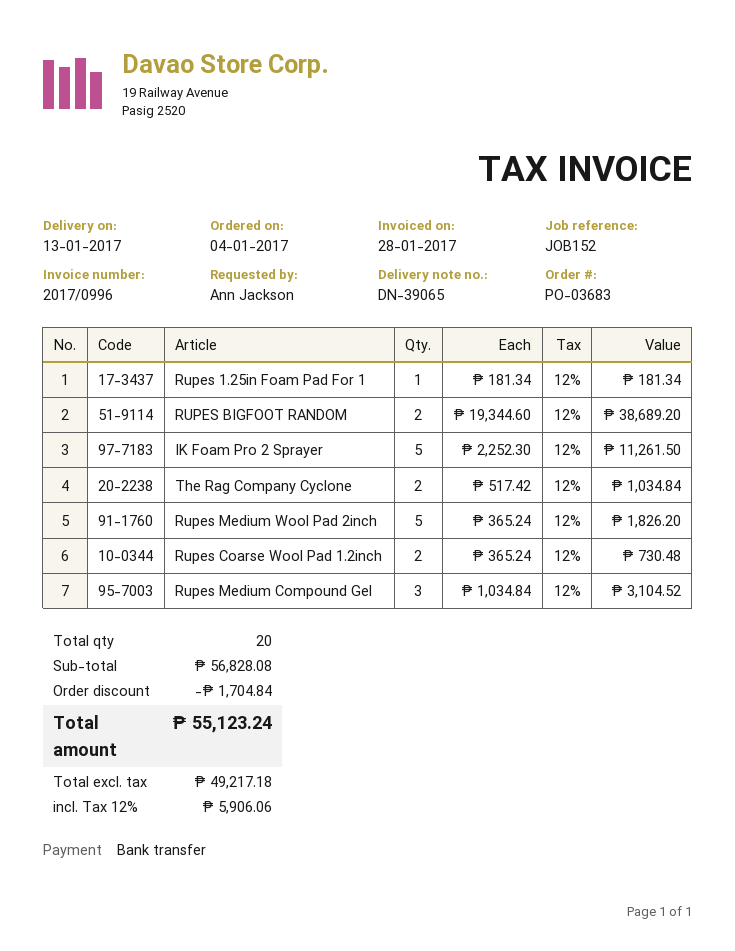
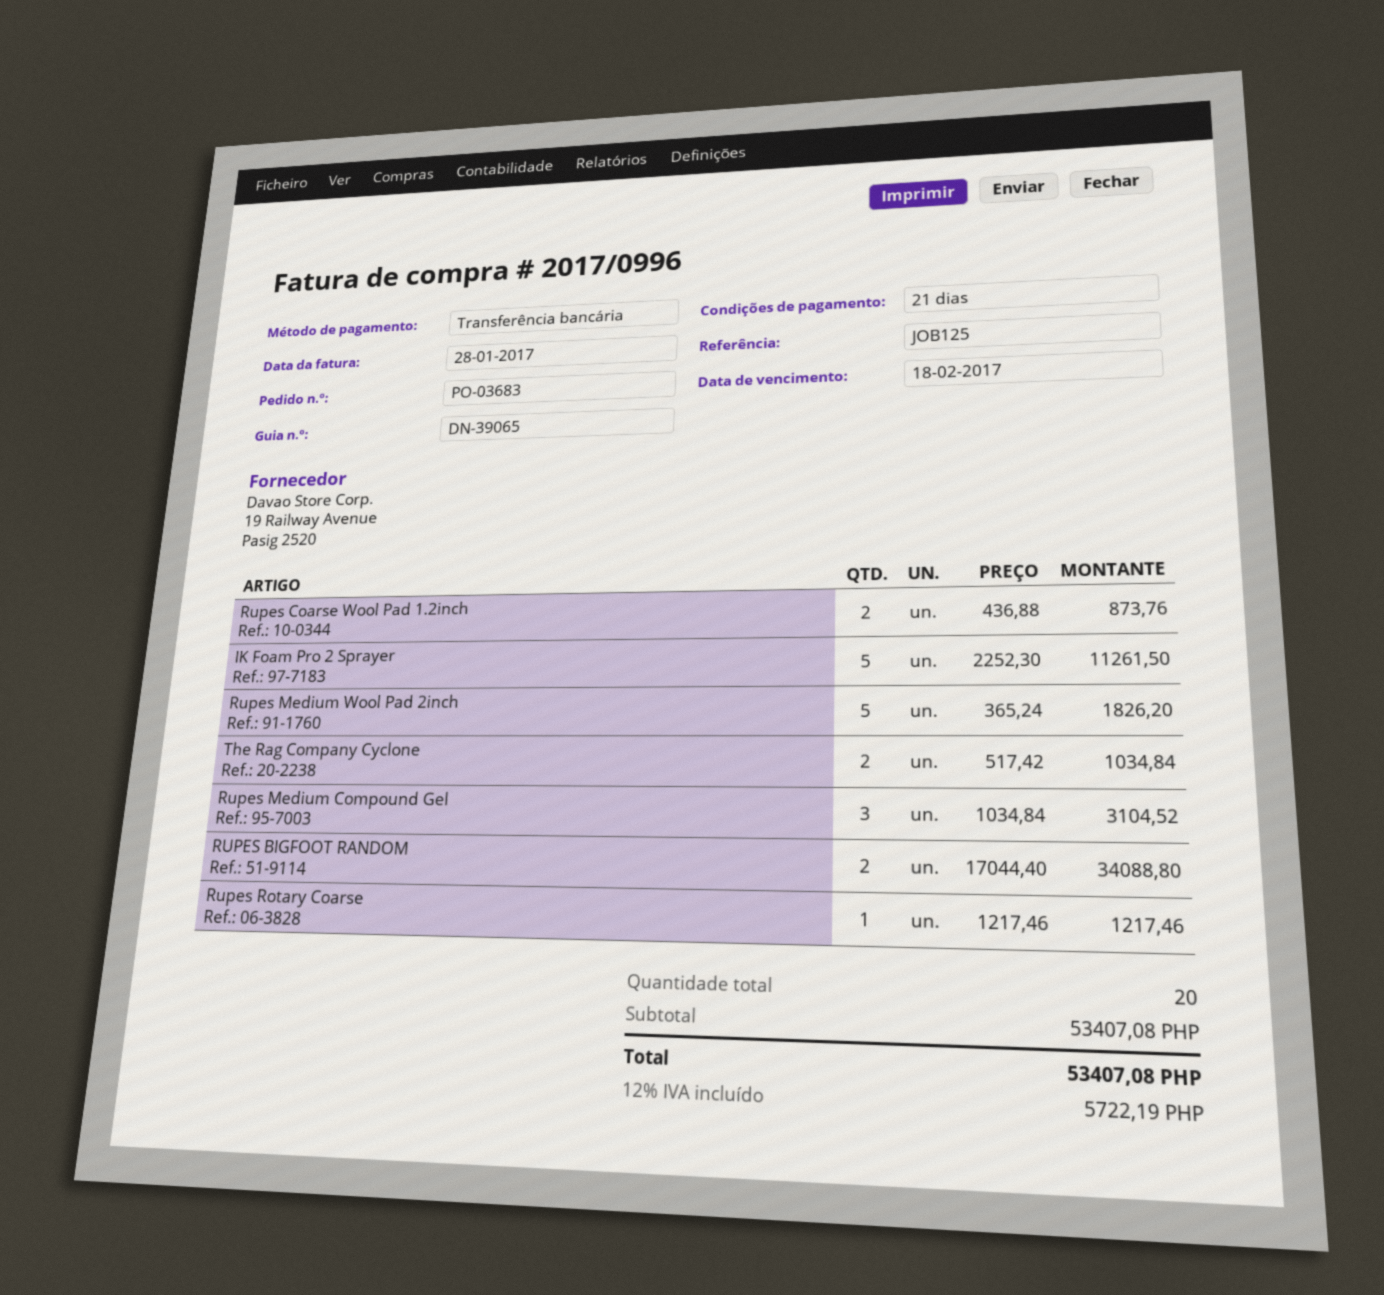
reference: JOB152 -> JOB125
Rupes 1.25in Foam Pad For 1: 1 x 181.34 = 181.34 -> none
RUPES BIGFOOT RANDOM: 2 x 19344.60 = 38689.20 -> 2 x 17044.40 = 34088.80
Rupes Coarse Wool Pad 1.2inch: 2 x 365.24 = 730.48 -> 2 x 436.88 = 873.76
Rupes Rotary Coarse: none -> 1 x 1217.46 = 1217.46
subtotal: 56828.08 -> 53407.08
discount: 1704.84 -> none
tax: 12% = 5906.06 -> 12% = 5722.19
total: 55123.24 -> 53407.08

